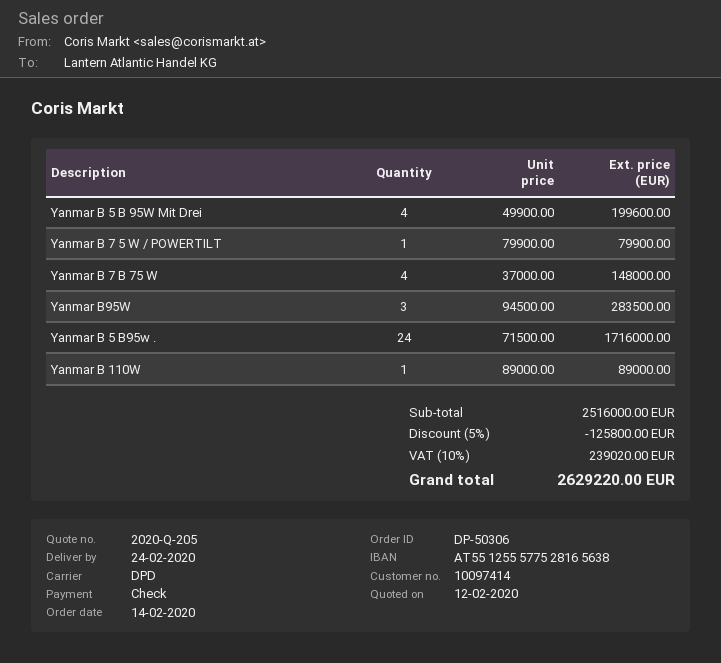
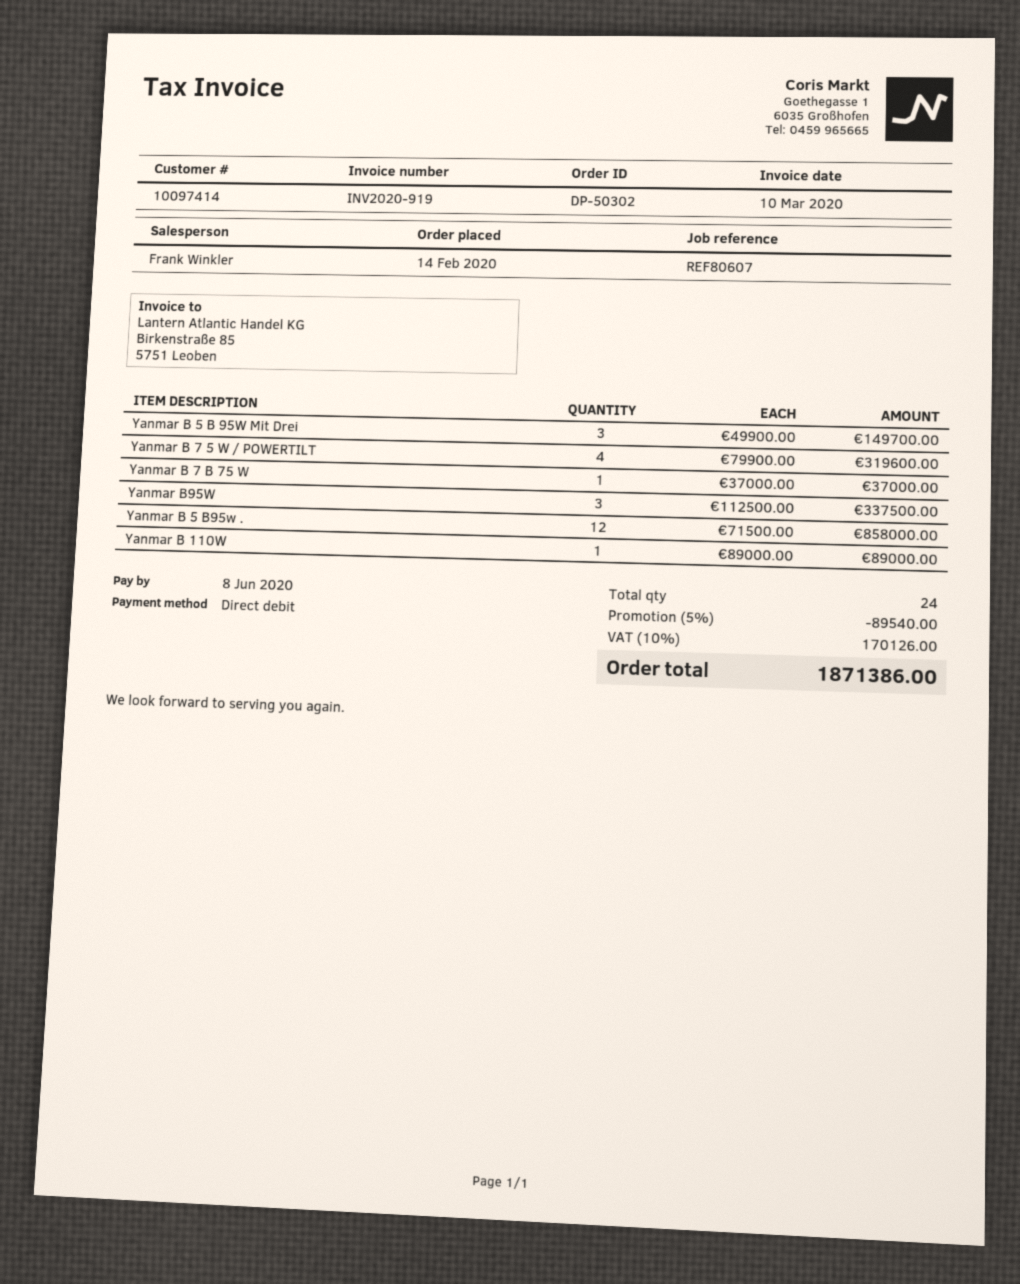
order number: DP-50306 -> DP-50302
payment method: cheque -> direct debit
Yanmar B 5 B 95W Mit Drei: 4 x 49900.00 = 199600.00 -> 3 x 49900.00 = 149700.00
Yanmar B 7 5 W / POWERTILT: 1 x 79900.00 = 79900.00 -> 4 x 79900.00 = 319600.00
Yanmar B 7 B 75 W: 4 x 37000.00 = 148000.00 -> 1 x 37000.00 = 37000.00
Yanmar B95W: 3 x 94500.00 = 283500.00 -> 3 x 112500.00 = 337500.00
Yanmar B 5 B95w .: 24 x 71500.00 = 1716000.00 -> 12 x 71500.00 = 858000.00
discount: 5% = 125800.00 -> 5% = 89540.00
tax: 10% = 239020.00 -> 10% = 170126.00
total: 2629220.00 -> 1871386.00

